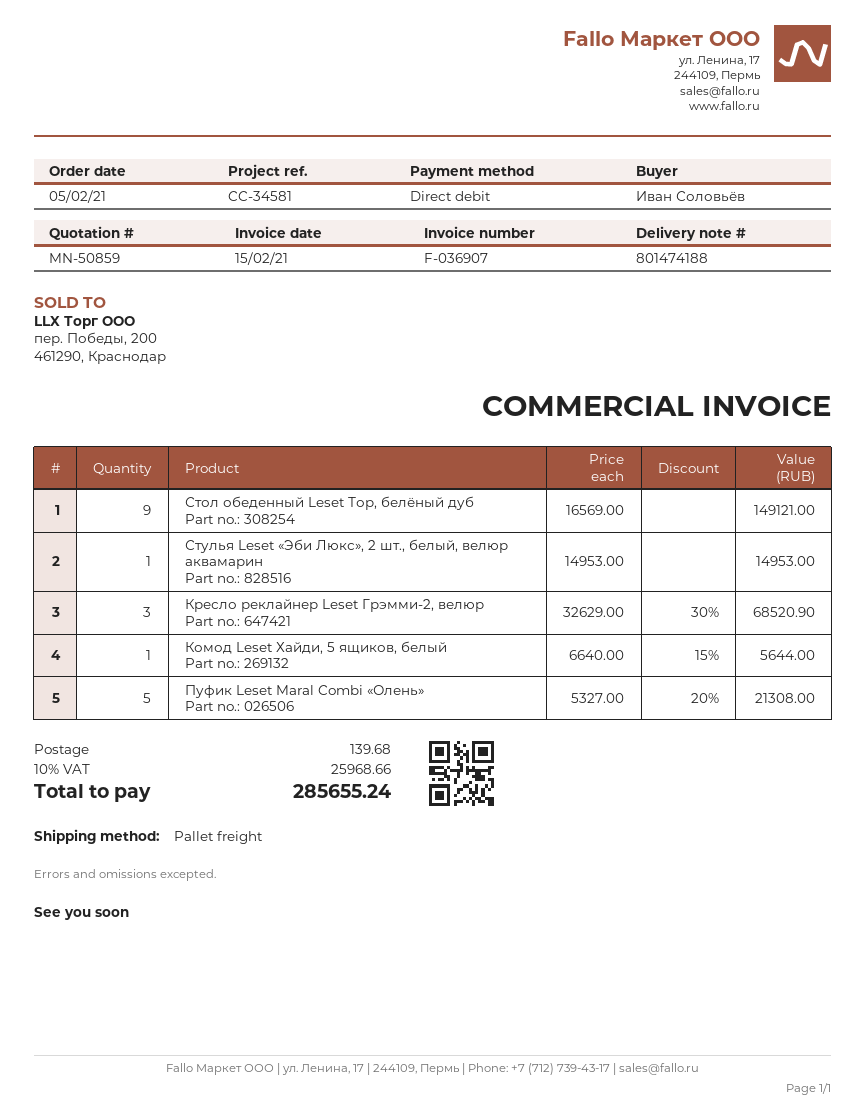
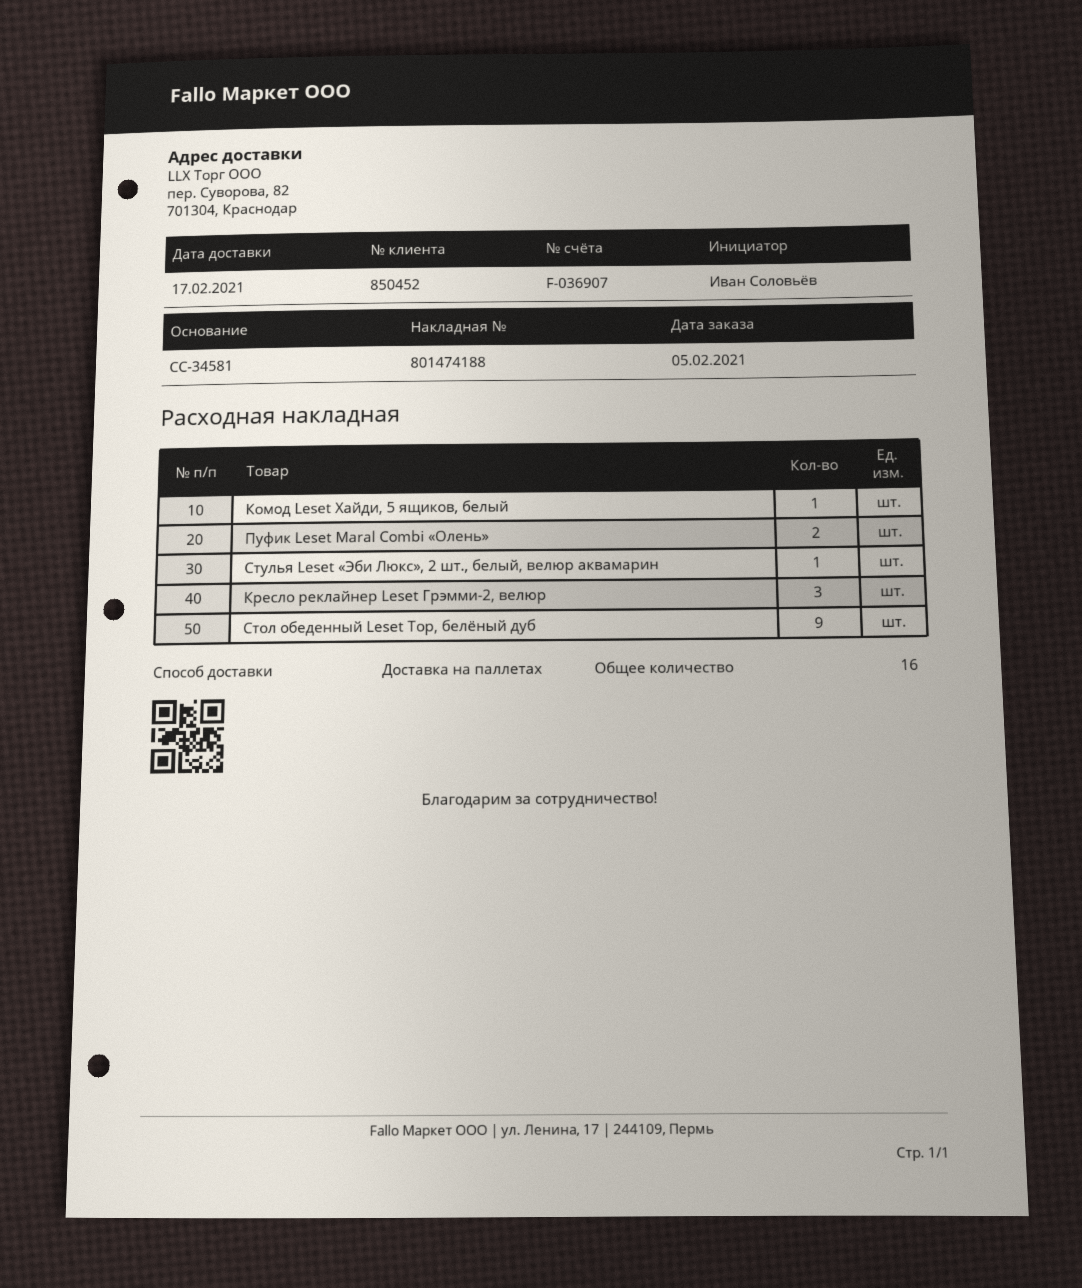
Пуфик Leset Maral Combi «Олень»: 5 -> 2

